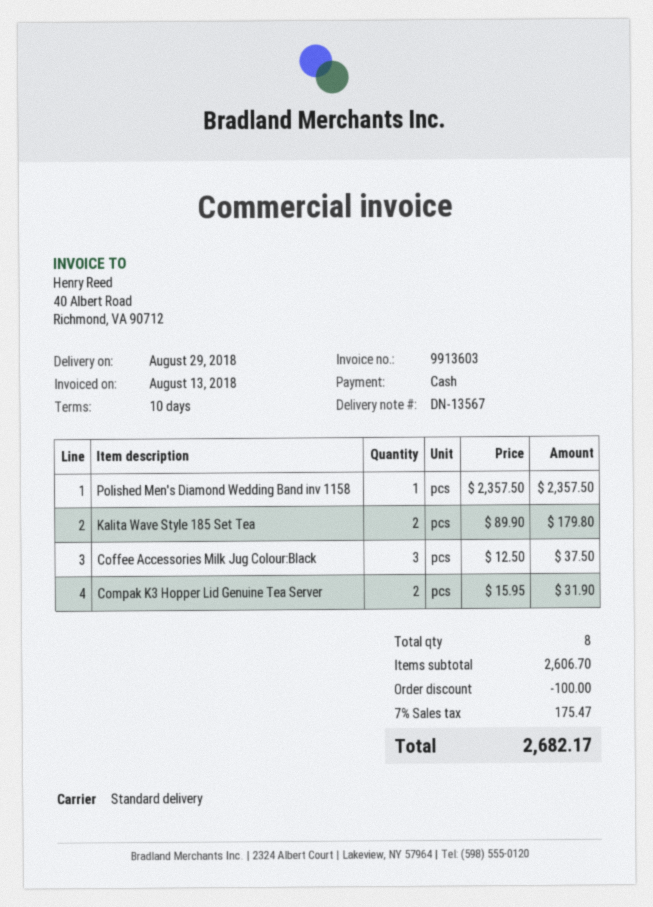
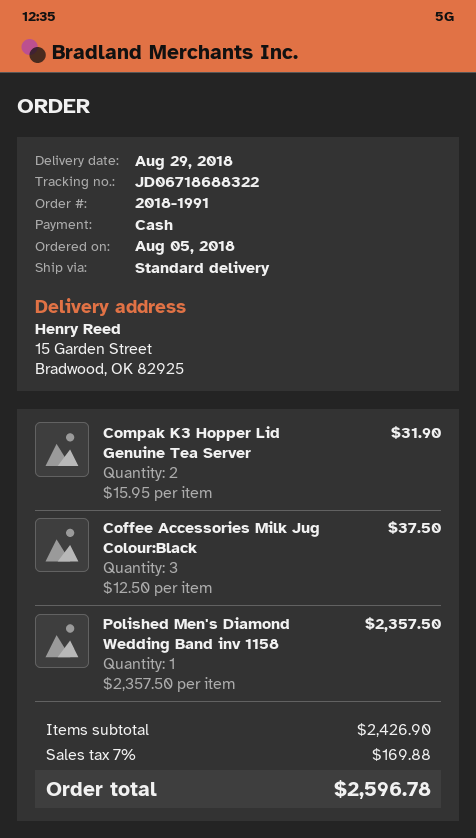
Kalita Wave Style 185 Set Tea: 2 x 89.90 = 179.80 -> none
subtotal: 2606.70 -> 2426.90
discount: 100.00 -> none
tax: 7% = 175.47 -> 7% = 169.88
total: 2682.17 -> 2596.78

